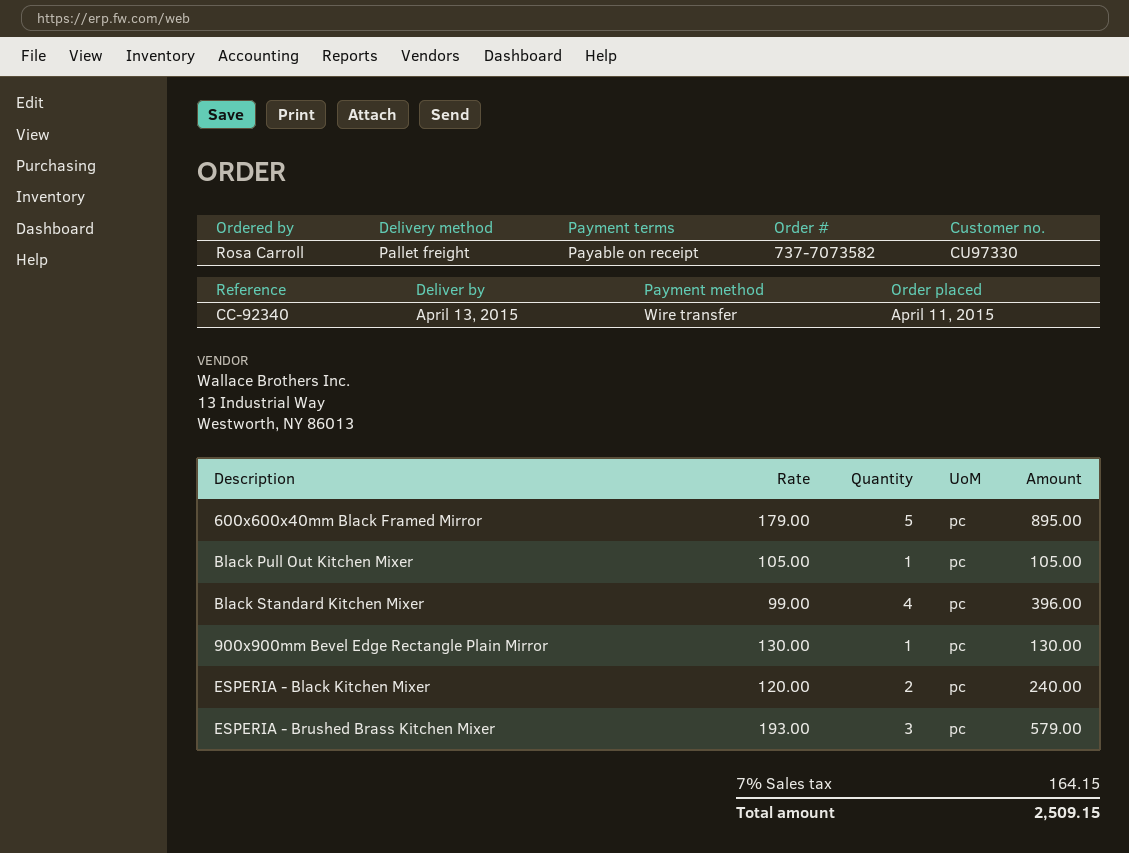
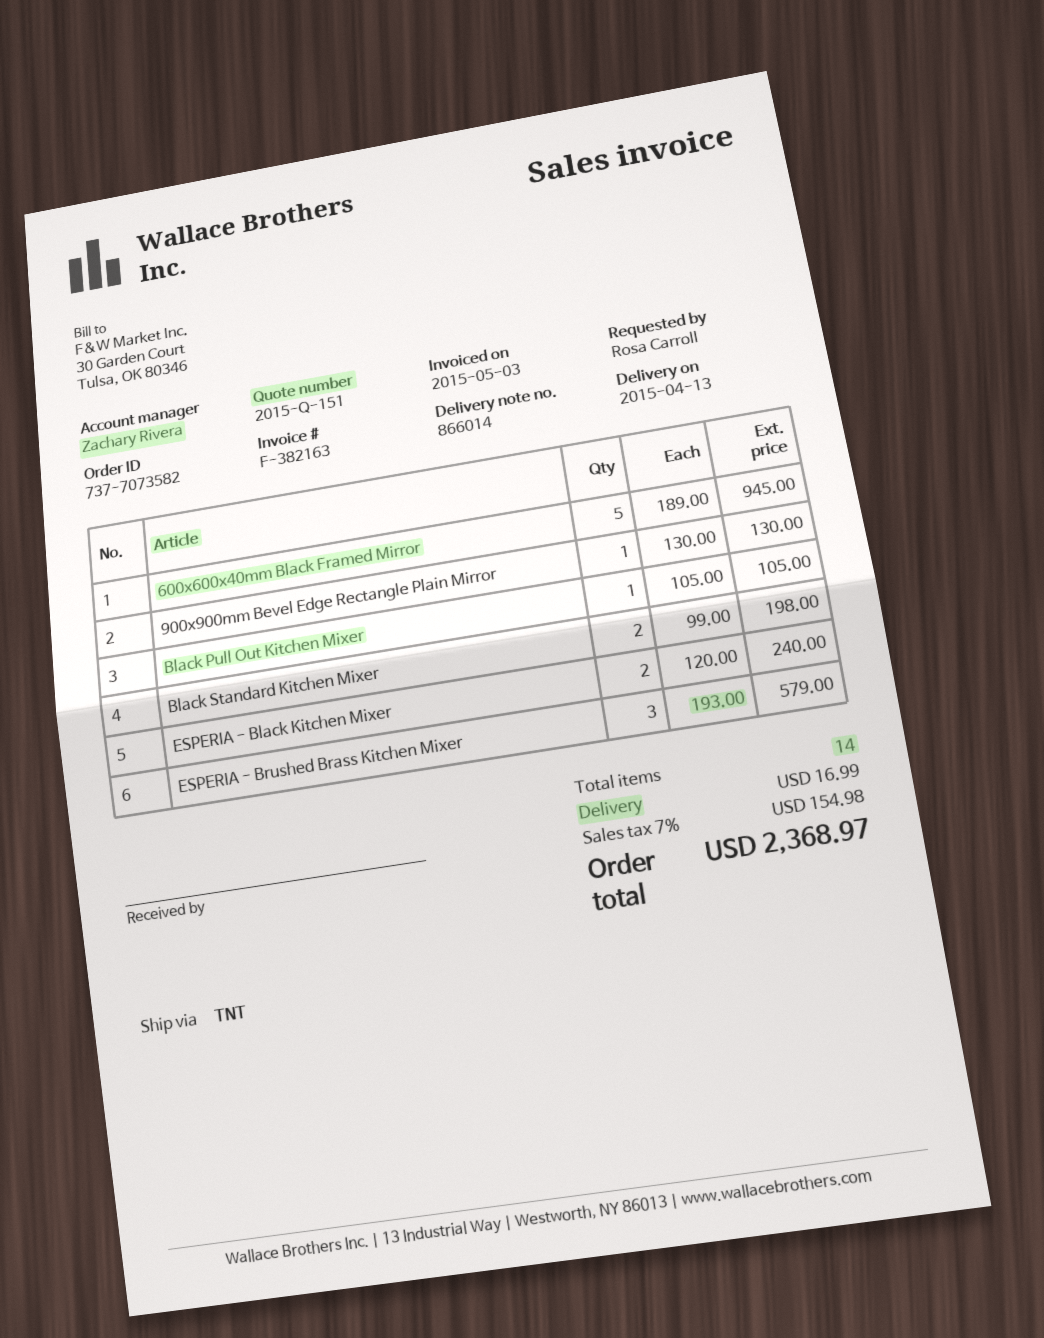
shipping method: pallet freight -> TNT
600x600x40mm Black Framed Mirror: 5 x 179.00 = 895.00 -> 5 x 189.00 = 945.00
Black Standard Kitchen Mixer: 4 x 99.00 = 396.00 -> 2 x 99.00 = 198.00
shipping: none -> 16.99
tax: 7% = 164.15 -> 7% = 154.98
total: 2509.15 -> 2368.97

